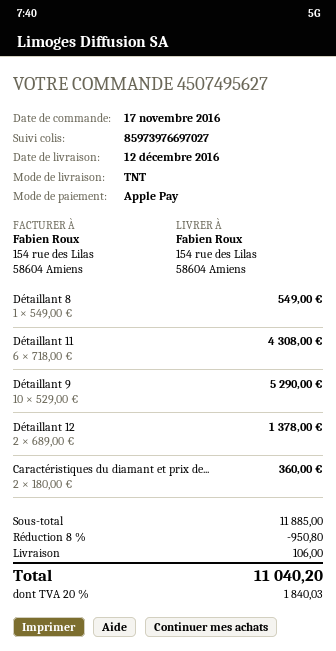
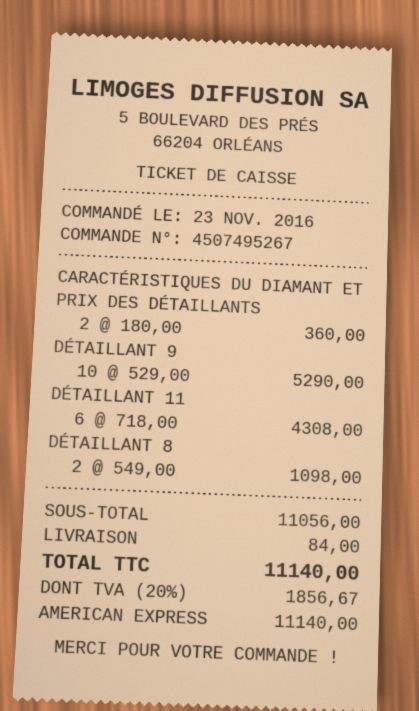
order number: 4507495627 -> 4507495267
order date: 2016-11-17 -> 2016-11-23
payment method: Apple Pay -> American Express
Détaillant 8: 1 x 549.00 = 549.00 -> 2 x 549.00 = 1098.00
Détaillant 12: 2 x 689.00 = 1378.00 -> none
subtotal: 11885.00 -> 11056.00
discount: 8% = 950.80 -> none
shipping: 106.00 -> 84.00
tax: 20% = 1840.03 -> 20% = 1856.67
total: 11040.20 -> 11140.00

